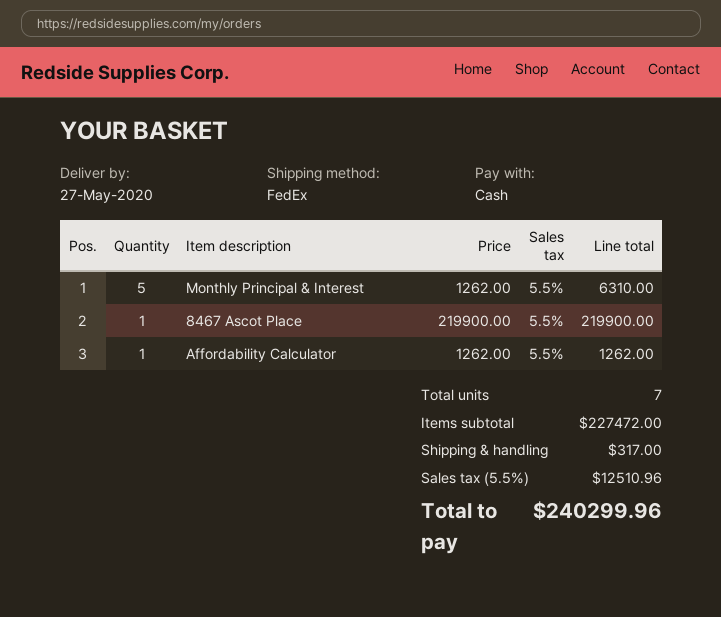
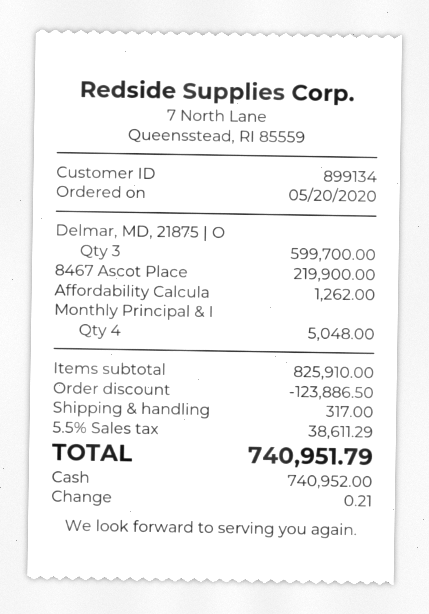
Monthly Principal & Interest: 5 for 6310.00 -> 4 for 5048.00
Delmar, MD, 21875 | O: none -> 3 for 599700.00
subtotal: 227472.00 -> 825910.00
discount: none -> 123886.50
tax: 5.5% = 12510.96 -> 5.5% = 38611.29
total: 240299.96 -> 740951.79

